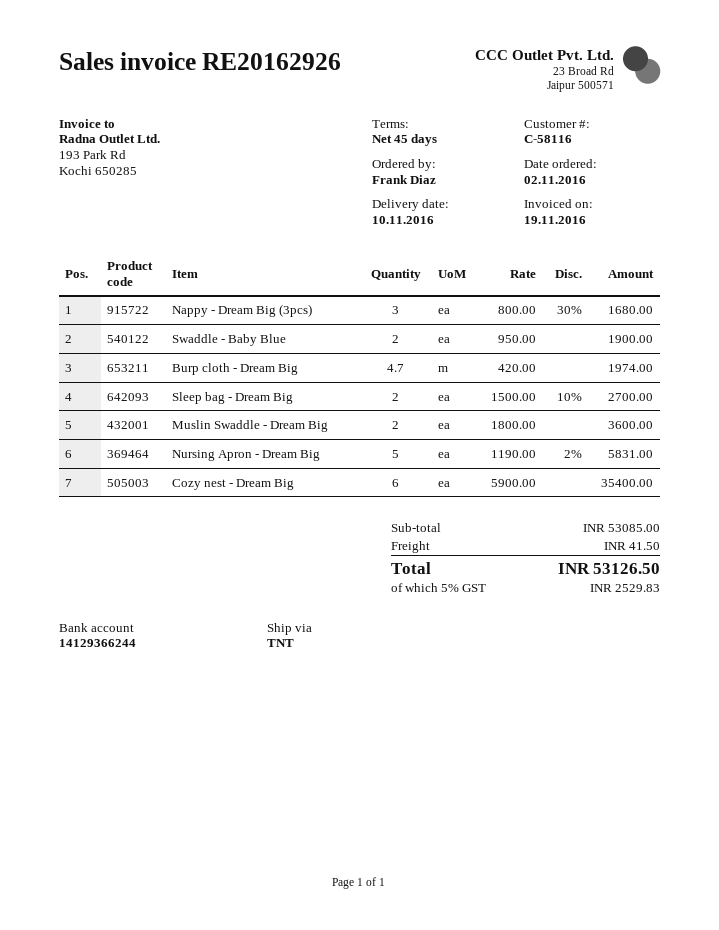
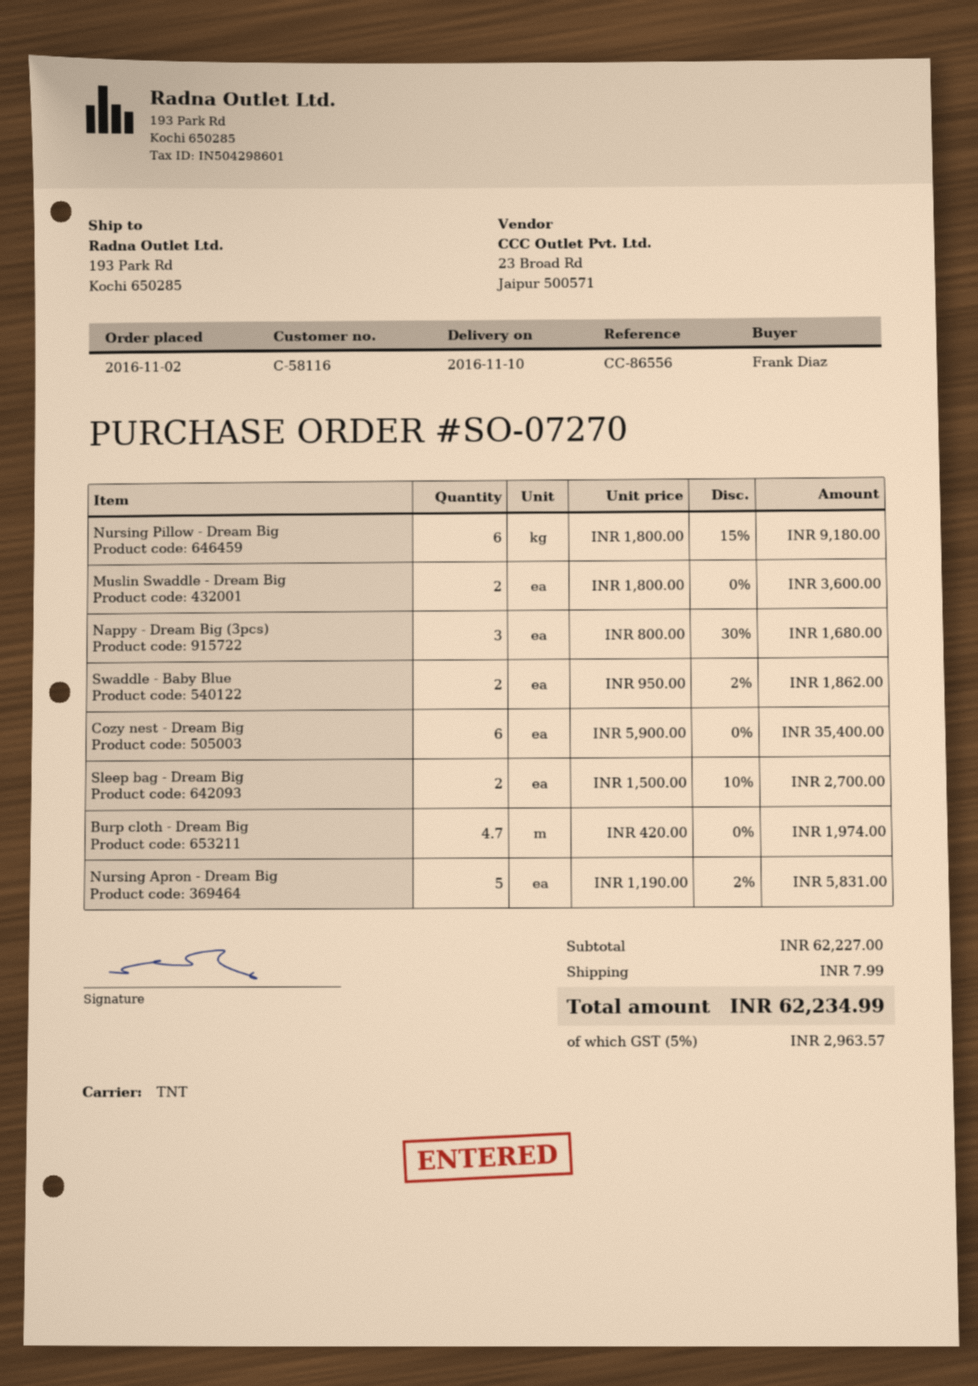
Swaddle - Baby Blue: 2 x 950.00 = 1900.00 -> 2 x 950.00 - 2% = 1862.00
Nursing Pillow - Dream Big: none -> 6 x 1800.00 - 15% = 9180.00
subtotal: 53085.00 -> 62227.00
shipping: 41.50 -> 7.99
tax: 5% = 2529.83 -> 5% = 2963.57
total: 53126.50 -> 62234.99

